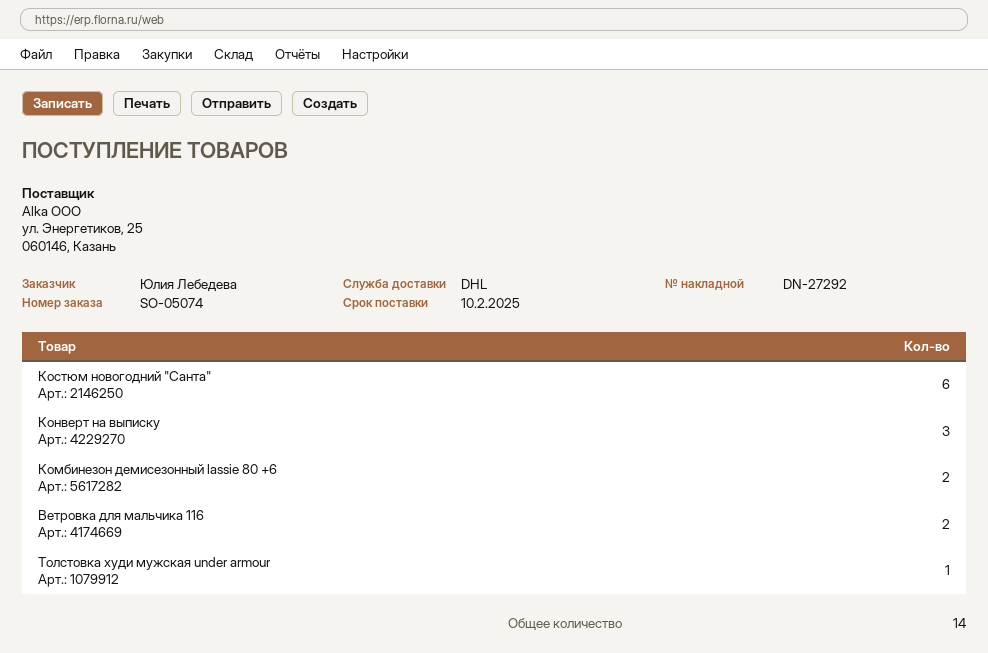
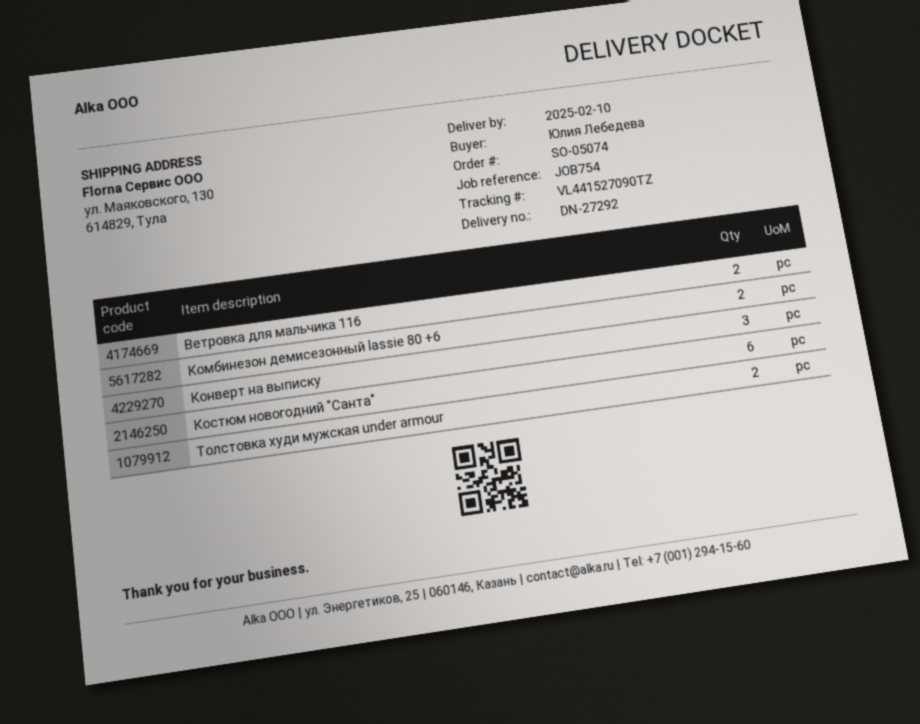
Толстовка худи мужская under armour: 1 -> 2

